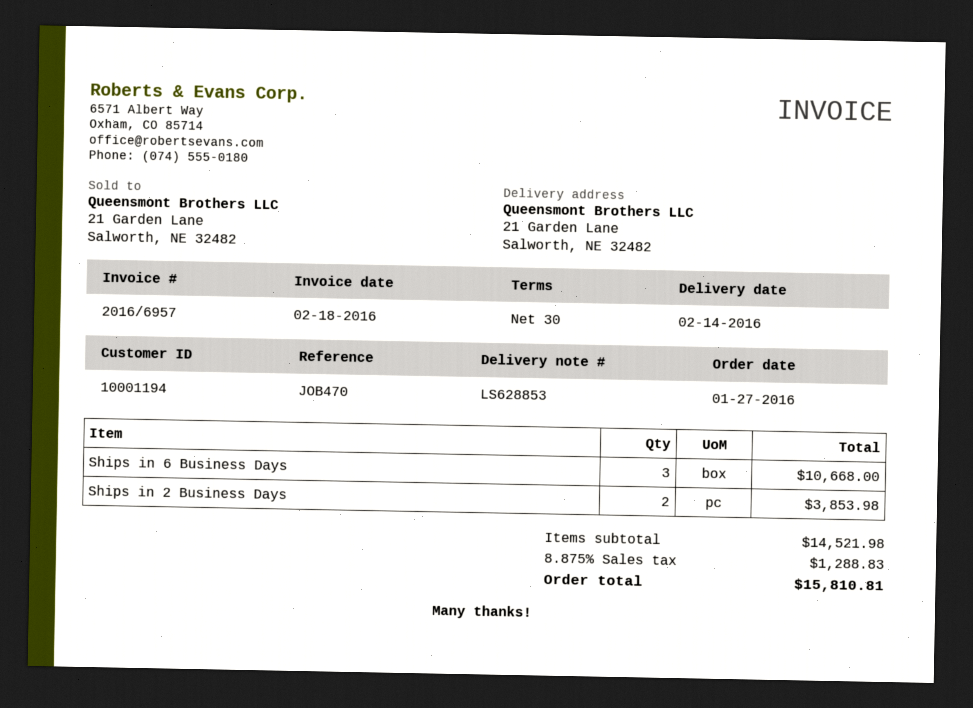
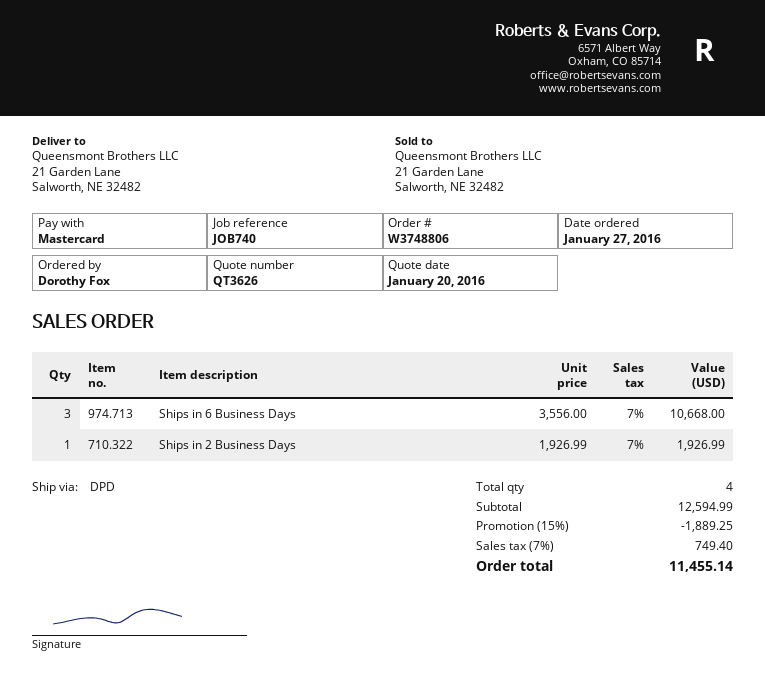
reference: JOB470 -> JOB740
Ships in 2 Business Days: 2 for 3853.98 -> 1 for 1926.99
subtotal: 14521.98 -> 12594.99
discount: none -> 15% = 1889.25
tax: 8.875% = 1288.83 -> 7% = 749.40
total: 15810.81 -> 11455.14

